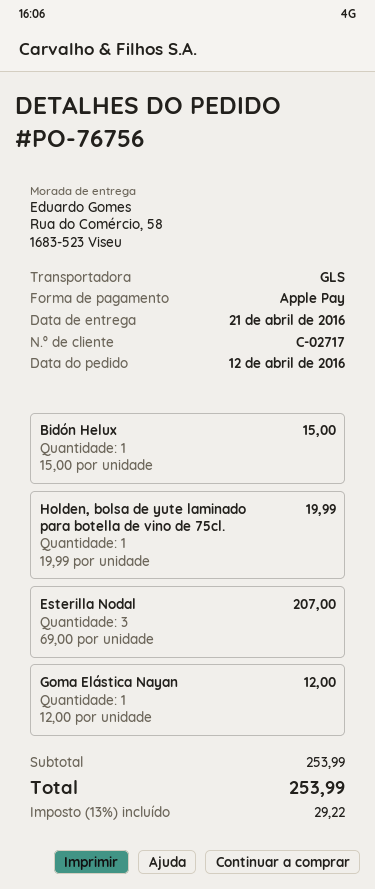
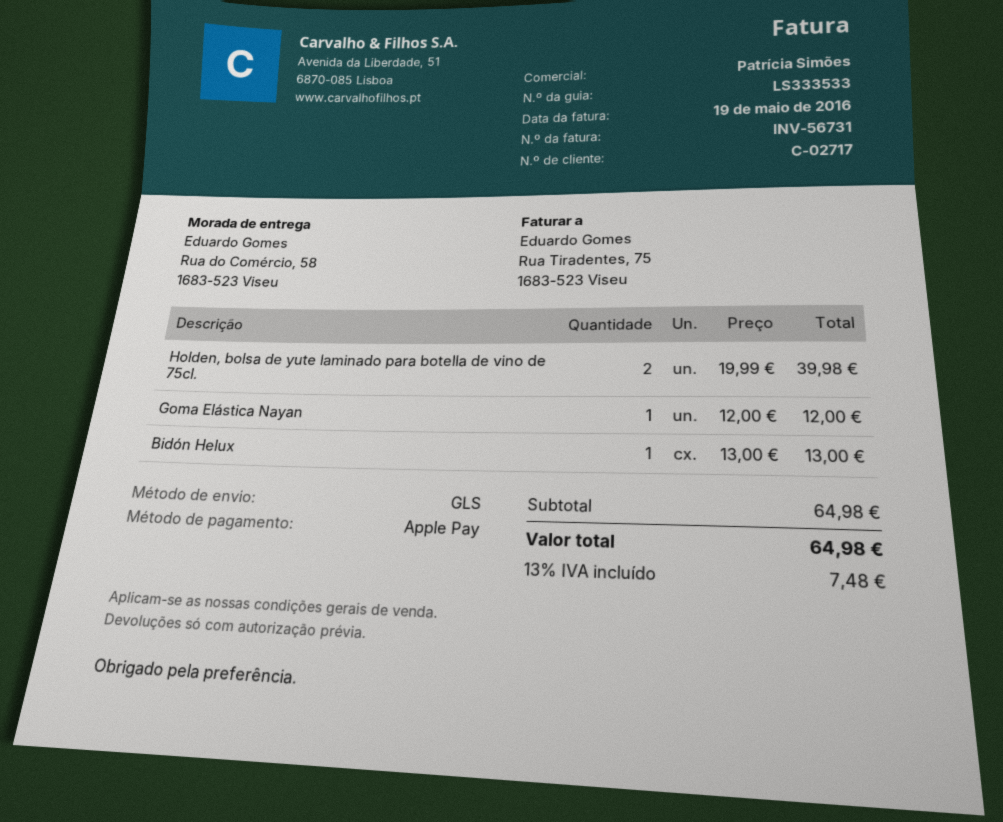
Bidón Helux: 1 x 15.00 = 15.00 -> 1 x 13.00 = 13.00
Holden, bolsa de yute laminado para botella de vino de 75cl.: 1 x 19.99 = 19.99 -> 2 x 19.99 = 39.98
Esterilla Nodal: 3 x 69.00 = 207.00 -> none
subtotal: 253.99 -> 64.98
tax: 13% = 29.22 -> 13% = 7.48
total: 253.99 -> 64.98

